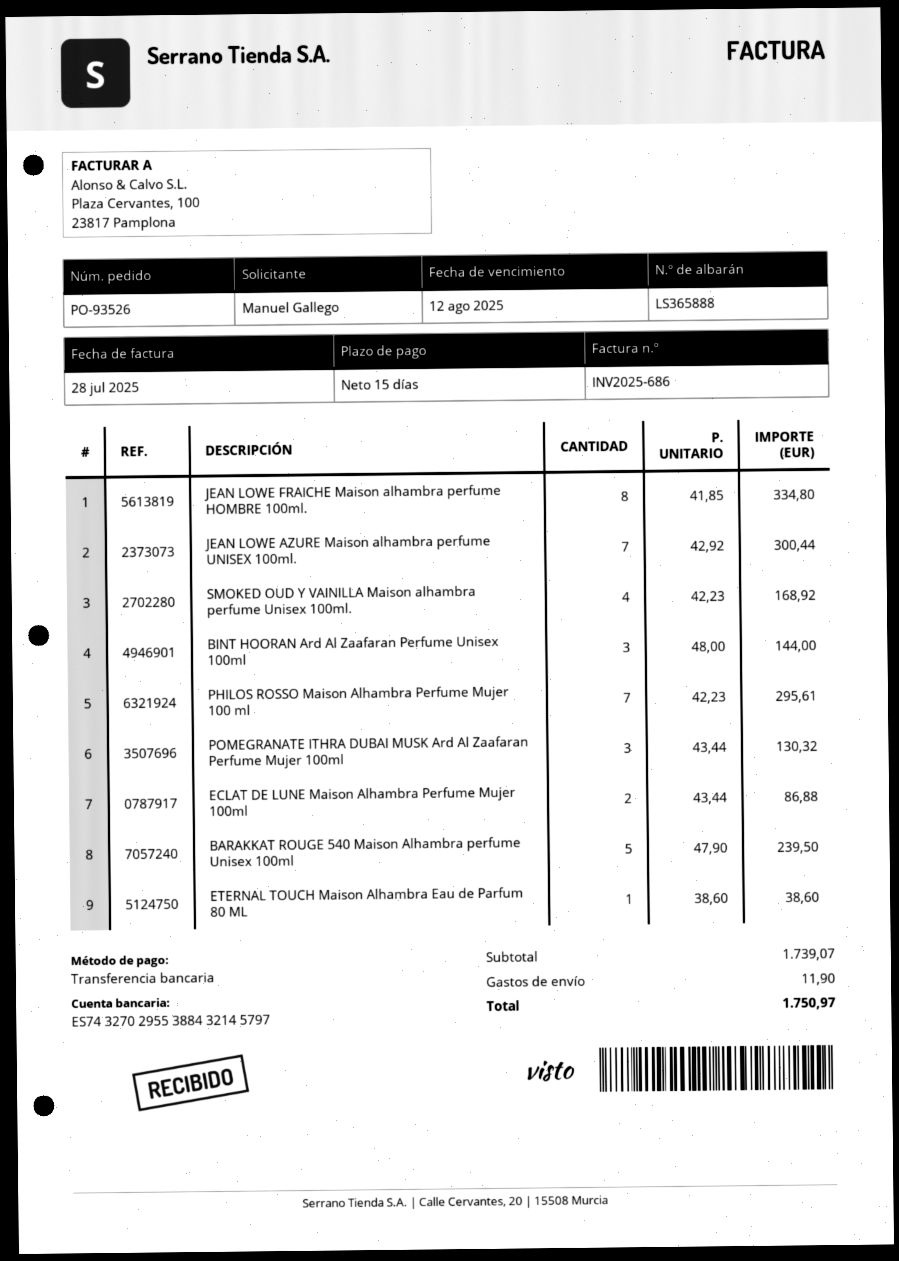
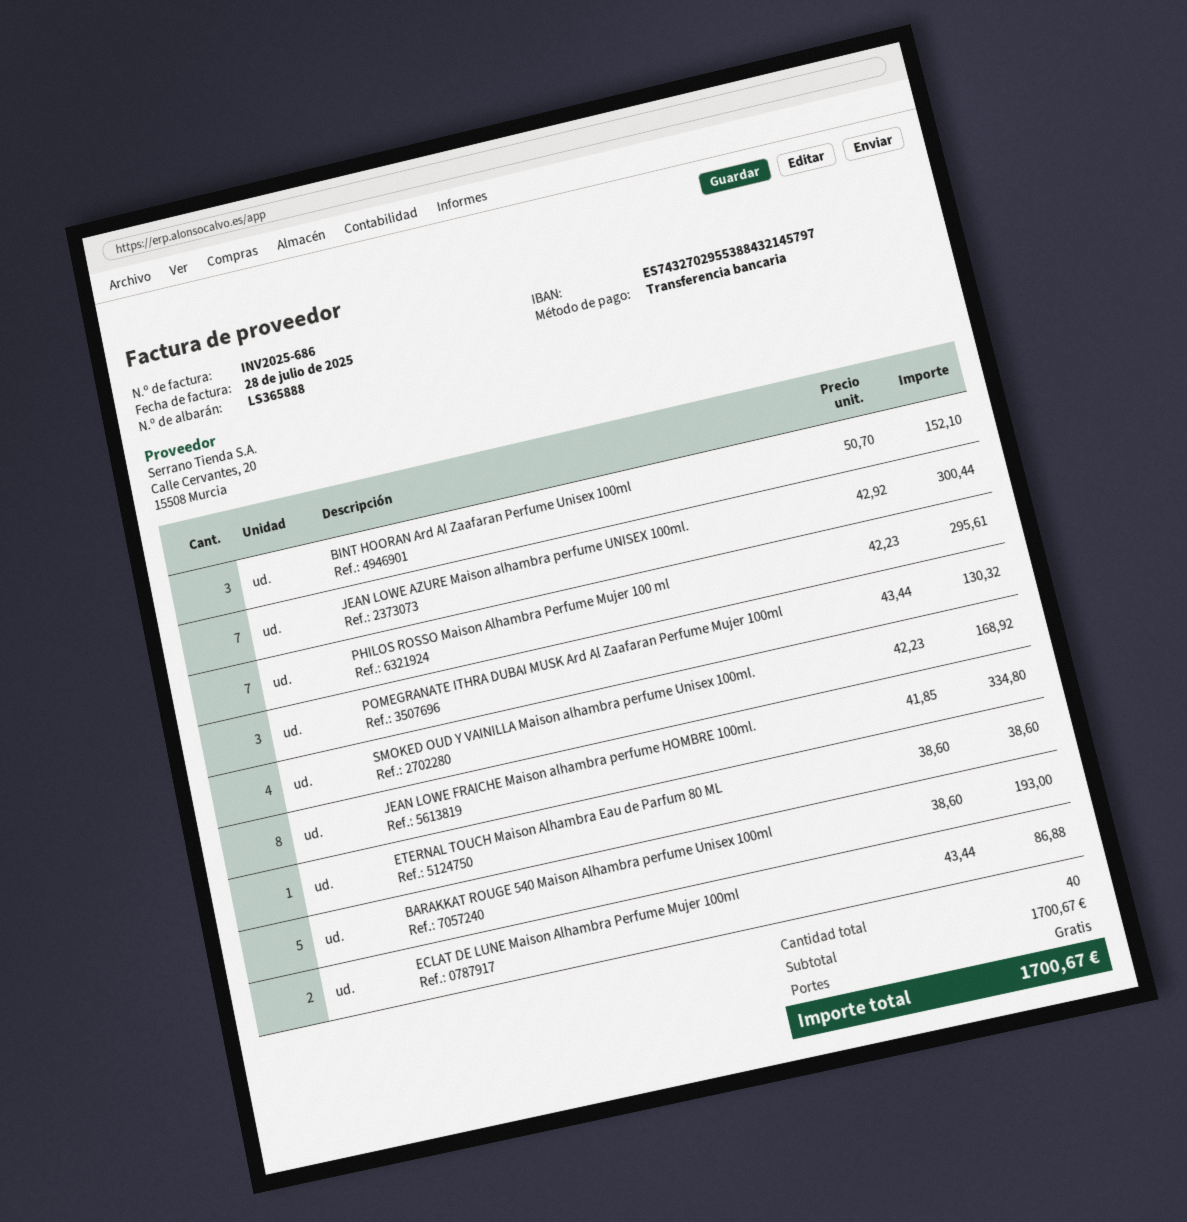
BINT HOORAN Ard Al Zaafaran Perfume Unisex 100ml: 3 x 48.00 = 144.00 -> 3 x 50.70 = 152.10
BARAKKAT ROUGE 540 Maison Alhambra perfume Unisex 100ml: 5 x 47.90 = 239.50 -> 5 x 38.60 = 193.00
subtotal: 1739.07 -> 1700.67
shipping: 11.90 -> 0.00
total: 1750.97 -> 1700.67

